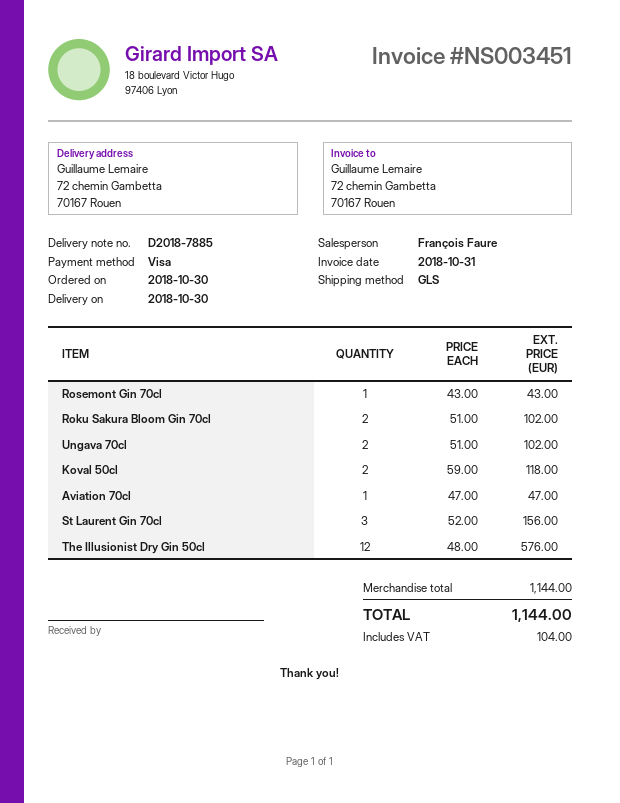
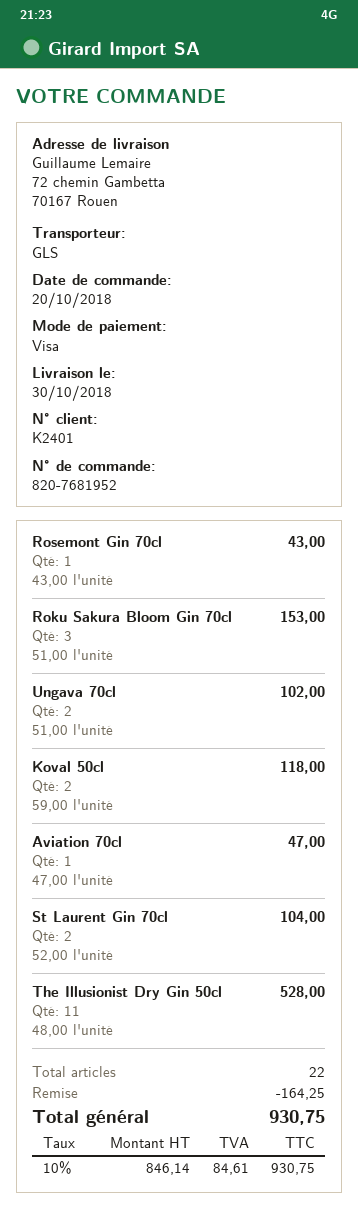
order date: 2018-10-30 -> 2018-10-20
Roku Sakura Bloom Gin 70cl: 2 x 51.00 = 102.00 -> 3 x 51.00 = 153.00
St Laurent Gin 70cl: 3 x 52.00 = 156.00 -> 2 x 52.00 = 104.00
The Illusionist Dry Gin 50cl: 12 x 48.00 = 576.00 -> 11 x 48.00 = 528.00
discount: none -> 164.25
tax: 104.00 -> 84.61
total: 1144.00 -> 930.75

